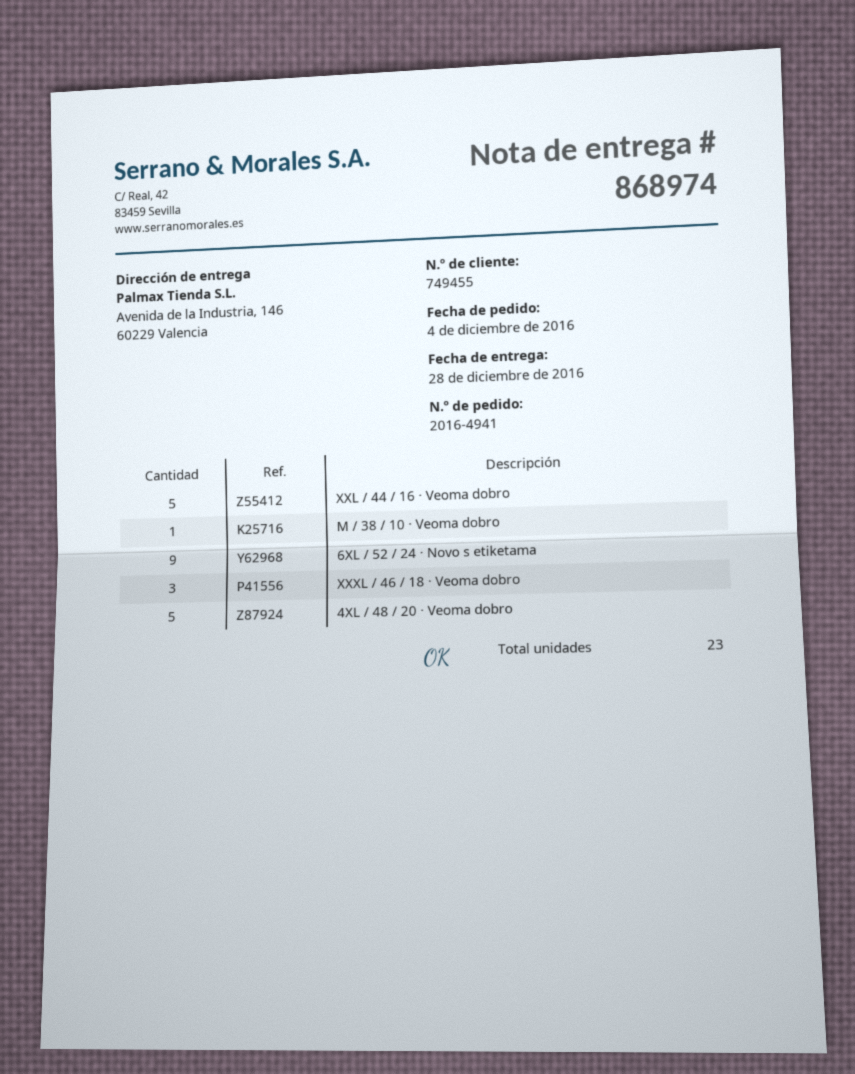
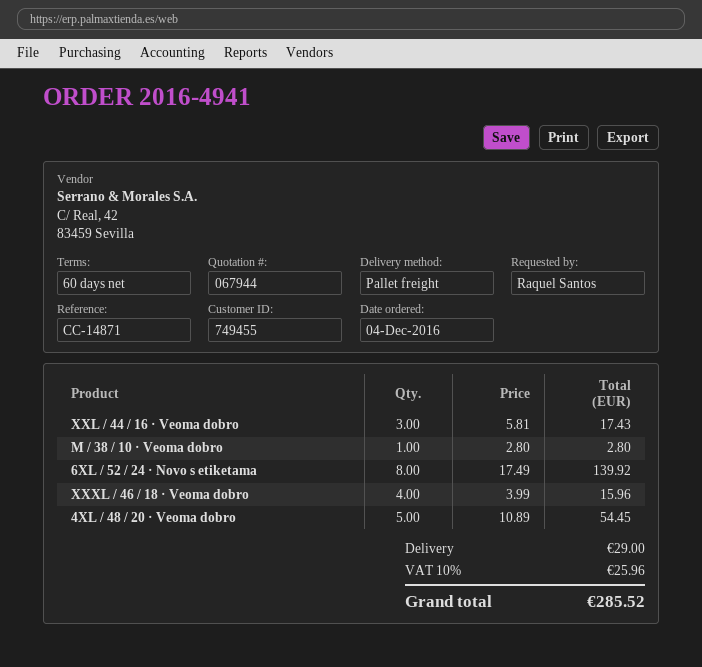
XXL / 44 / 16 · Veoma dobro: 5 -> 3
6XL / 52 / 24 · Novo s etiketama: 9 -> 8
XXXL / 46 / 18 · Veoma dobro: 3 -> 4

